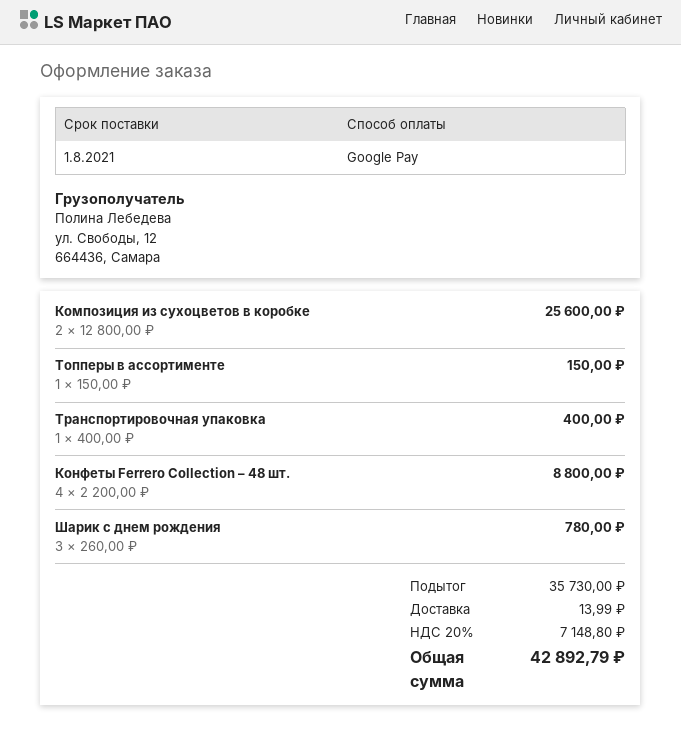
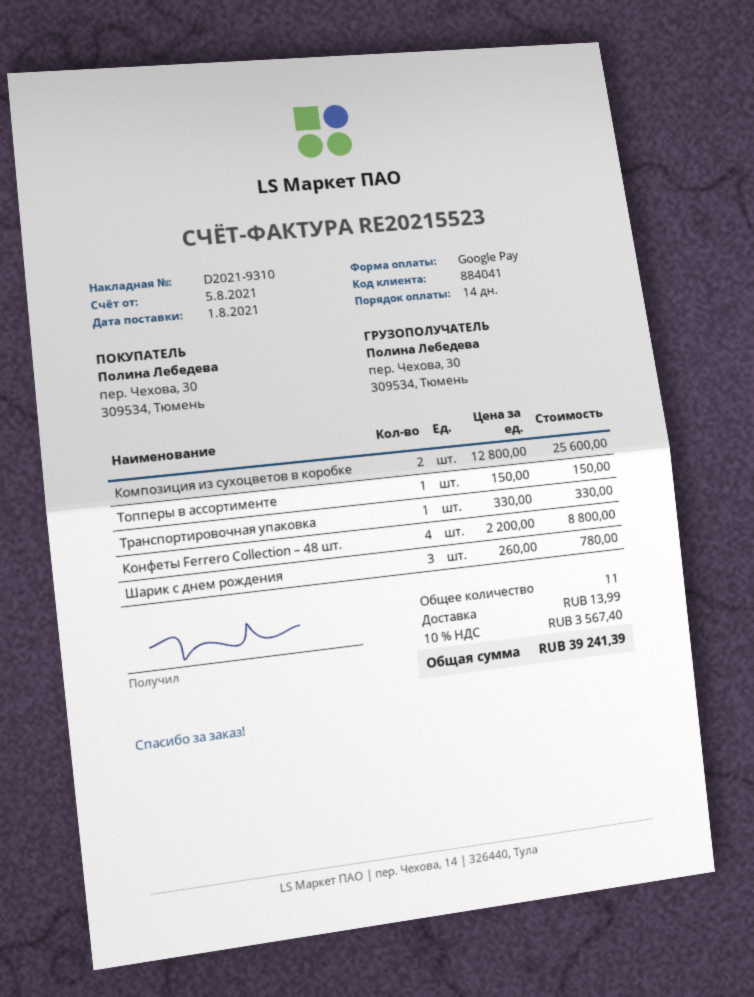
ship to: ул. Свободы, 12, 664436, Самара -> пер. Чехова, 30, 309534, Тюмень
Транспортировочная упаковка: 1 x 400.00 = 400.00 -> 1 x 330.00 = 330.00
tax: 20% = 7148.80 -> 10% = 3567.40
total: 42892.79 -> 39241.39

